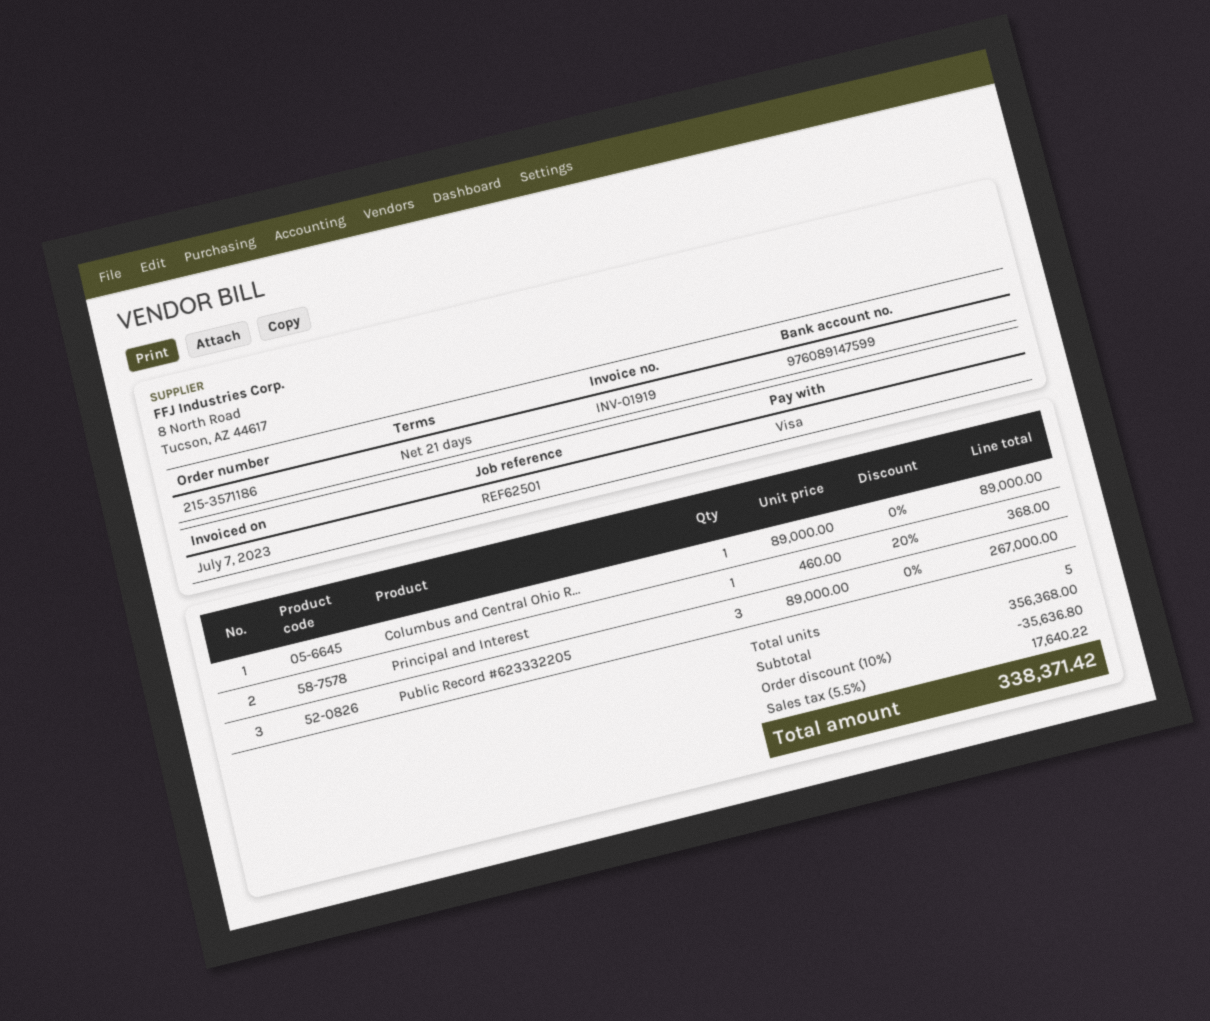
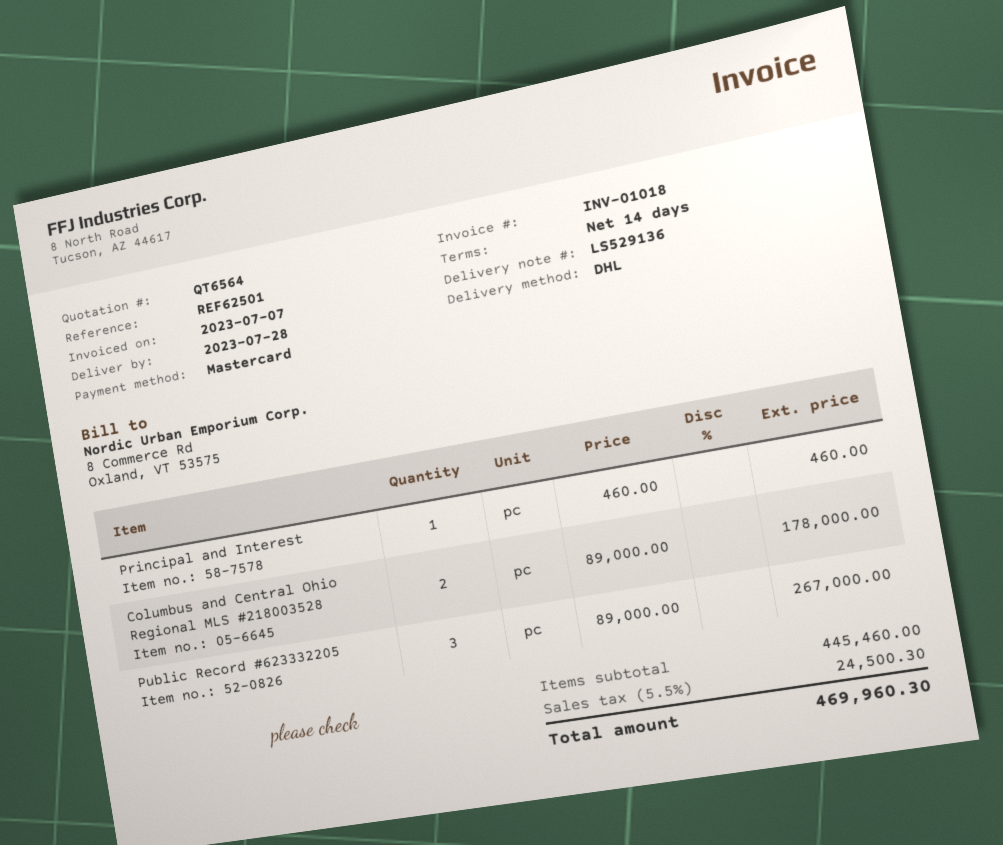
invoice number: INV-01919 -> INV-01018
payment terms: 21 days -> 14 days
payment method: Visa -> Mastercard
Columbus and Central Ohio R...: 1 x 89000.00 = 89000.00 -> 2 x 89000.00 = 178000.00
Principal and Interest: 1 x 460.00 - 20% = 368.00 -> 1 x 460.00 = 460.00
subtotal: 356368.00 -> 445460.00
discount: 10% = 35636.80 -> none
tax: 5.5% = 17640.22 -> 5.5% = 24500.30
total: 338371.42 -> 469960.30

